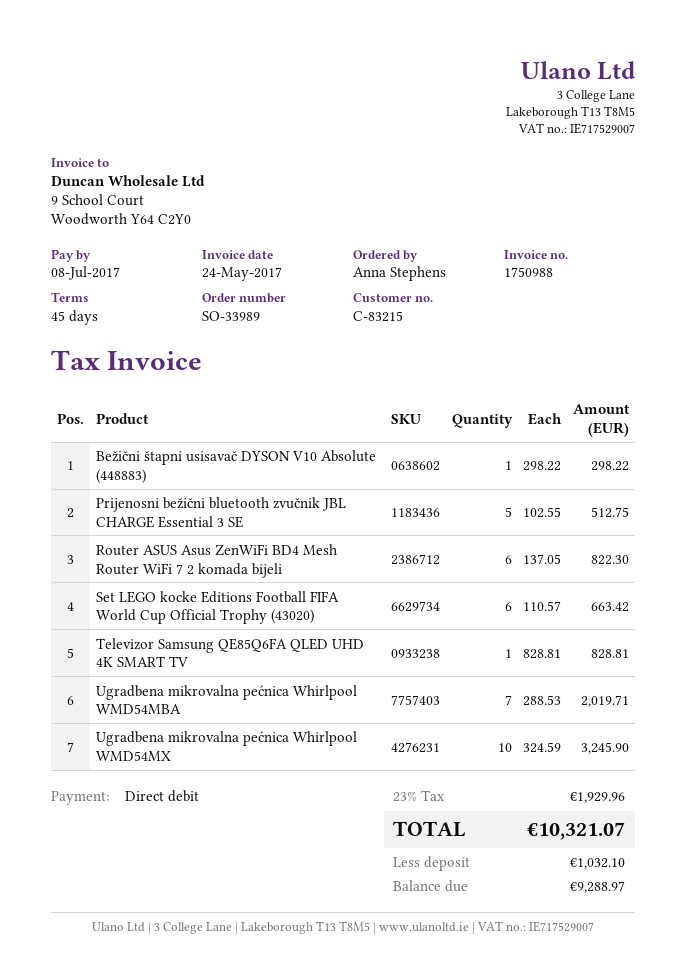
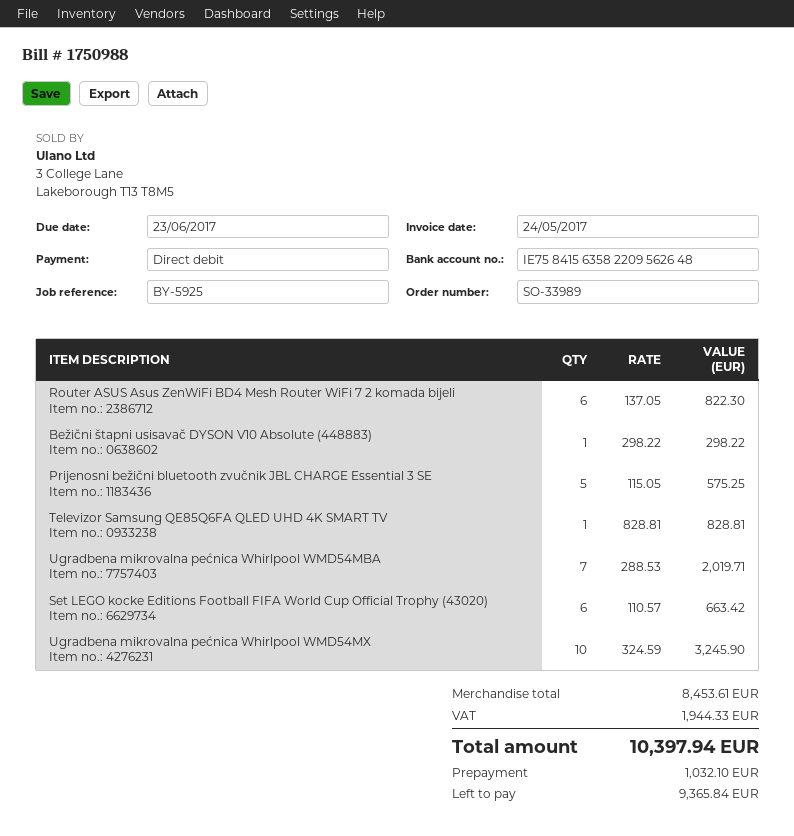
due date: 2017-07-08 -> 2017-06-23
Prijenosni bežični bluetooth zvučnik JBL CHARGE Essential 3 SE: 5 x 102.55 = 512.75 -> 5 x 115.05 = 575.25
tax: 1929.96 -> 1944.33
total: 10321.07 -> 10397.94
balance: 9288.97 -> 9365.84

